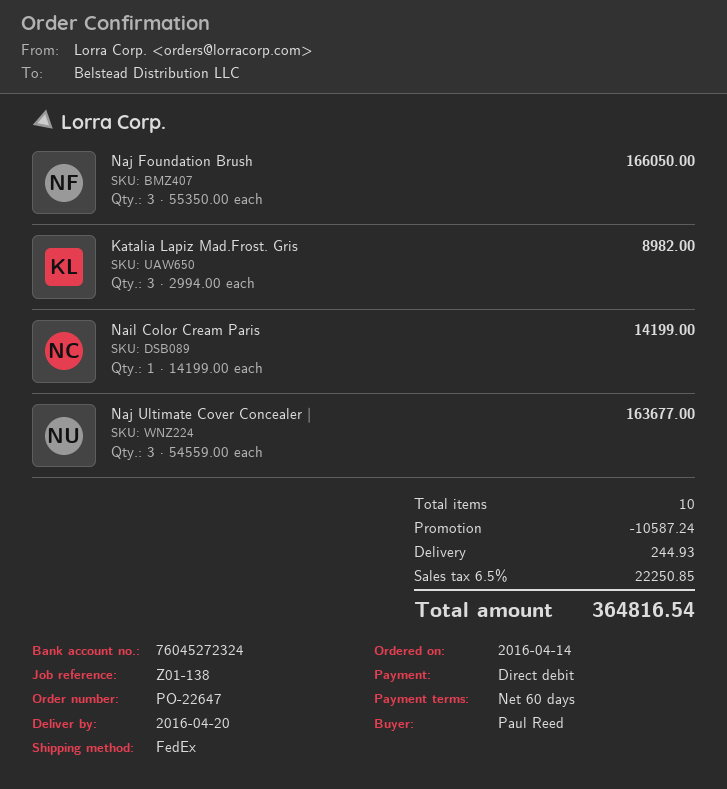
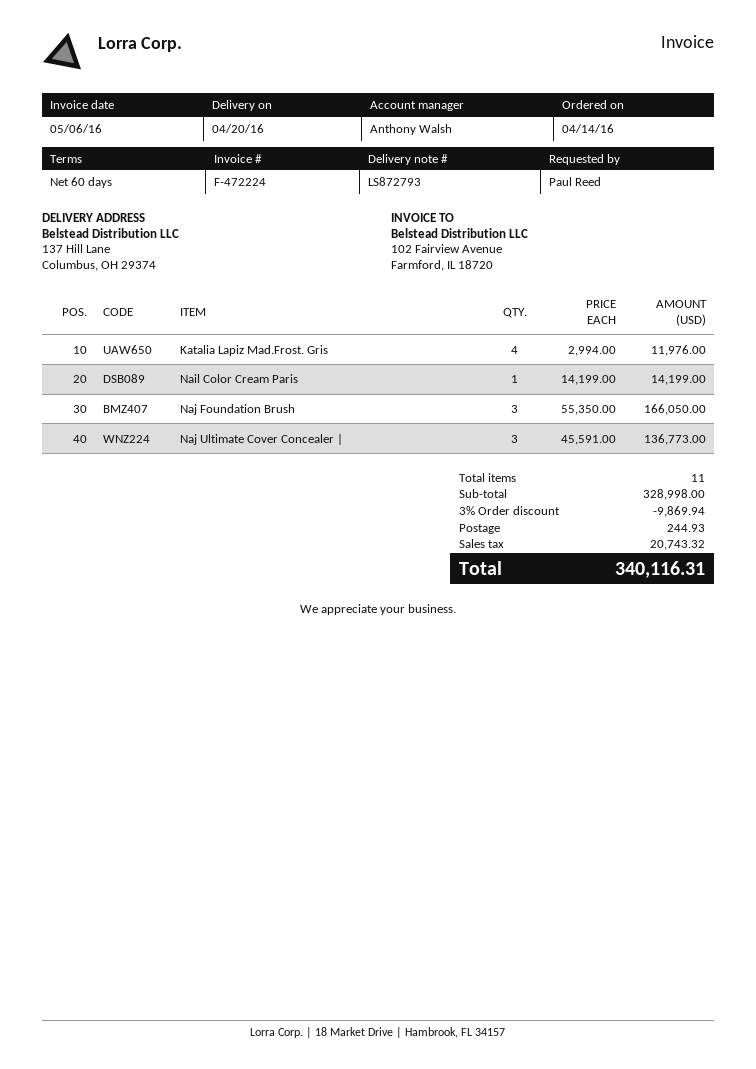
Katalia Lapiz Mad.Frost. Gris: 3 x 2994.00 = 8982.00 -> 4 x 2994.00 = 11976.00
Naj Ultimate Cover Concealer |: 3 x 54559.00 = 163677.00 -> 3 x 45591.00 = 136773.00
total quantity: 10 -> 11
discount: 10587.24 -> 9869.94
tax: 22250.85 -> 20743.32
total: 364816.54 -> 340116.31

